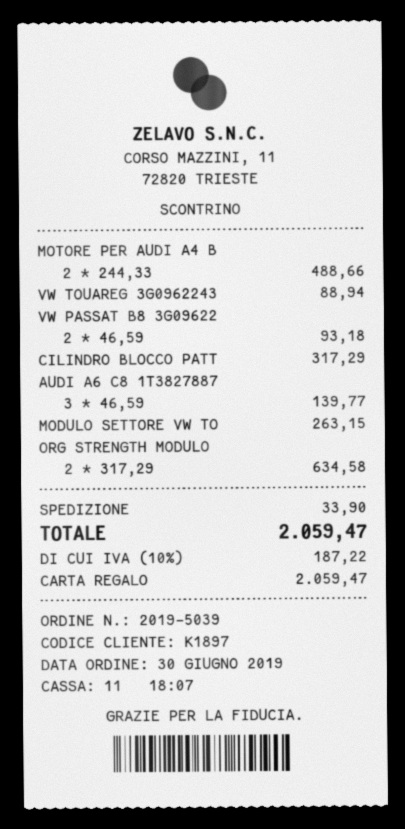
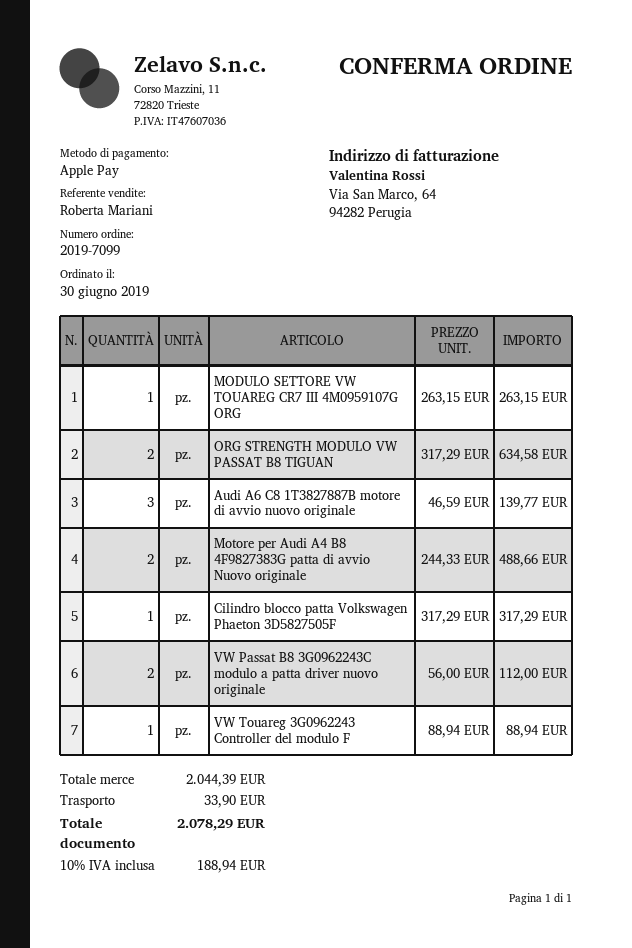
order number: 2019-5039 -> 2019-7099
payment method: gift card -> Apple Pay
VW PASSAT B8 3G09622: 2 x 46.59 = 93.18 -> 2 x 56.00 = 112.00
tax: 10% = 187.22 -> 10% = 188.94
total: 2059.47 -> 2078.29

